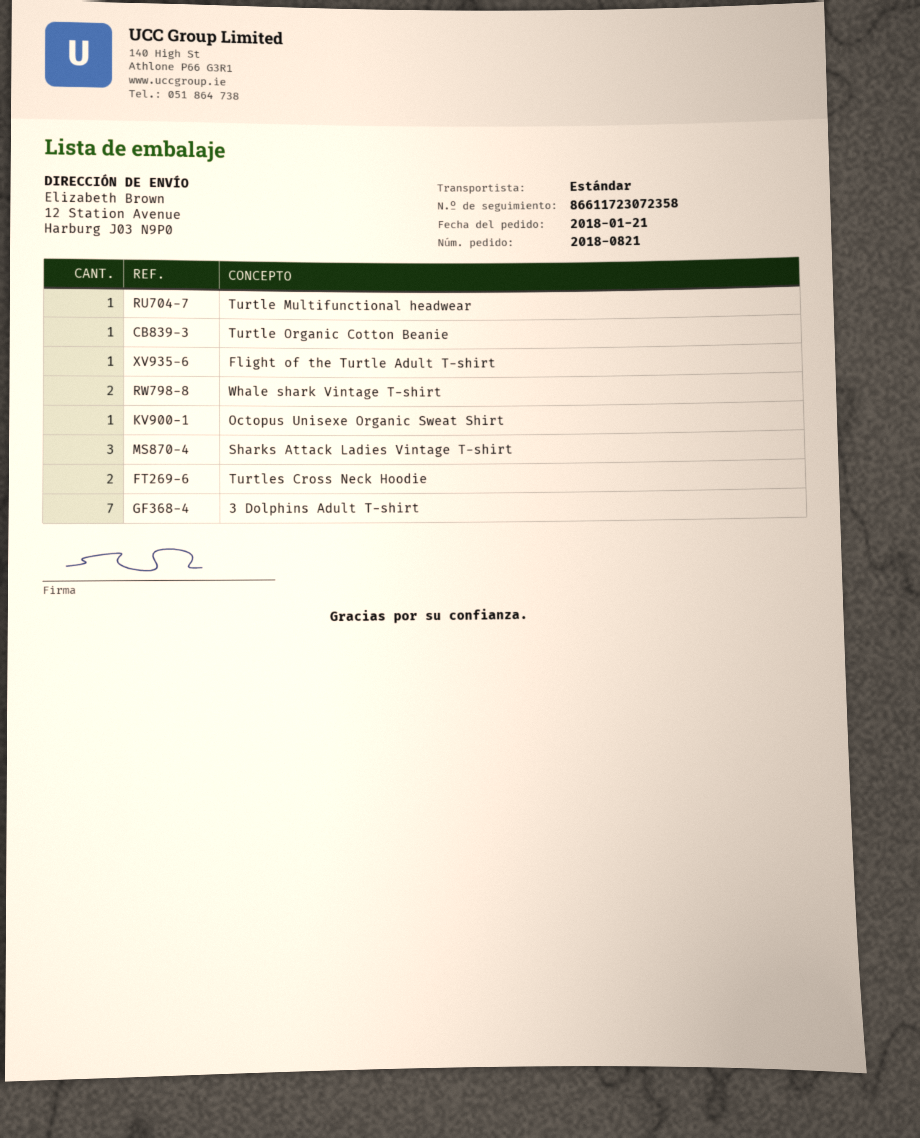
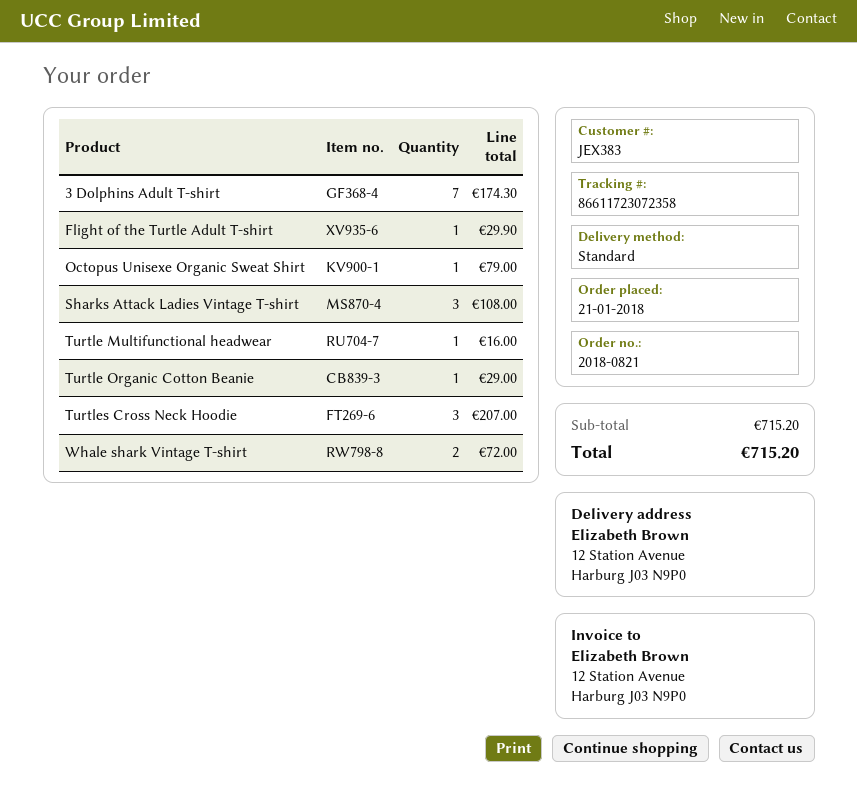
Turtles Cross Neck Hoodie: 2 -> 3

